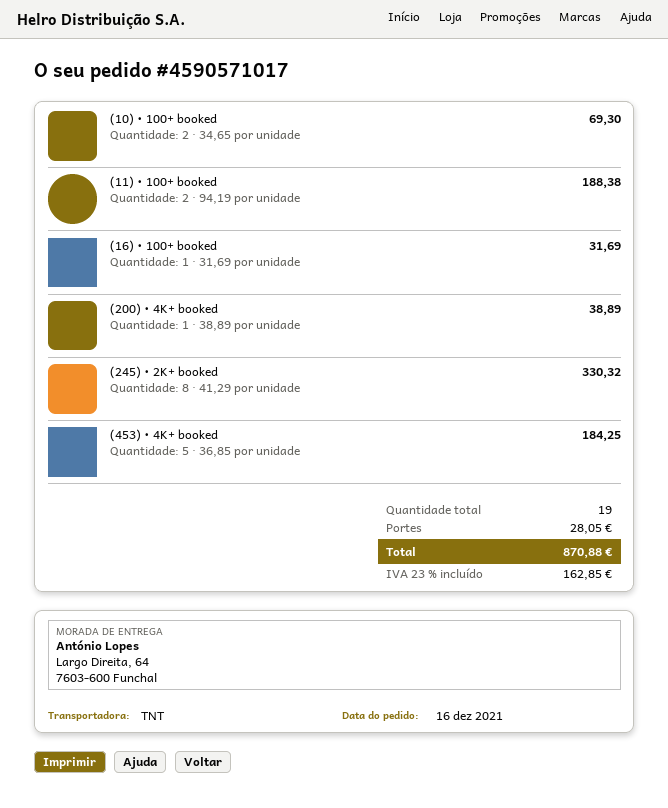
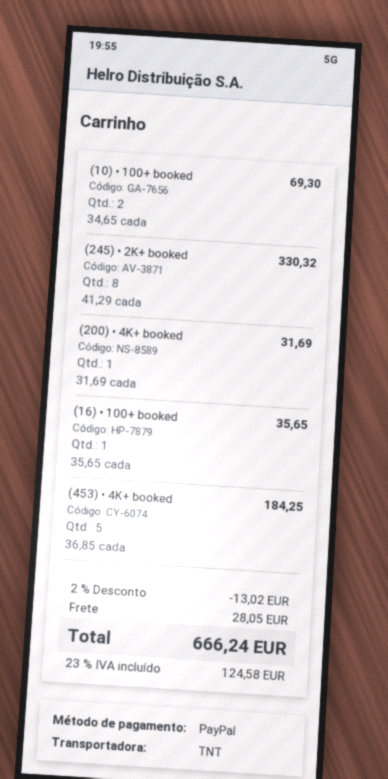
(11) • 100+ booked: 2 x 94.19 = 188.38 -> none
(16) • 100+ booked: 1 x 31.69 = 31.69 -> 1 x 35.65 = 35.65
(200) • 4K+ booked: 1 x 38.89 = 38.89 -> 1 x 31.69 = 31.69
discount: none -> 2% = 13.02
tax: 23% = 162.85 -> 23% = 124.58
total: 870.88 -> 666.24

